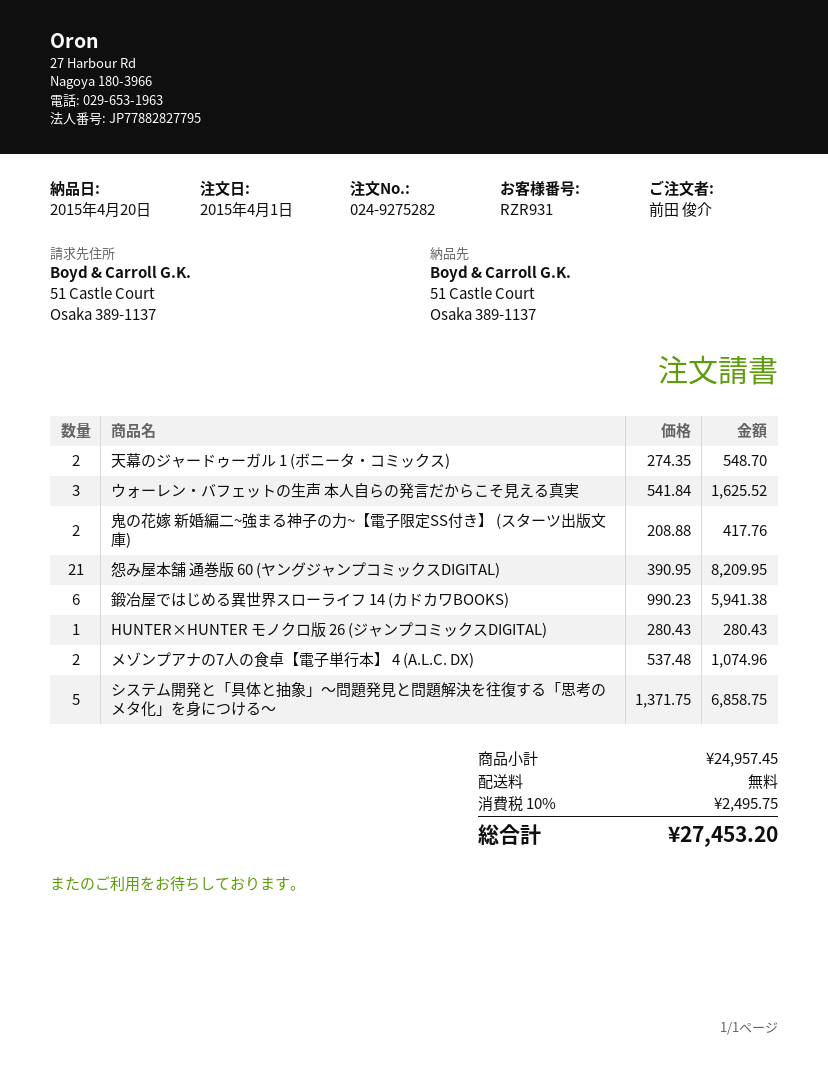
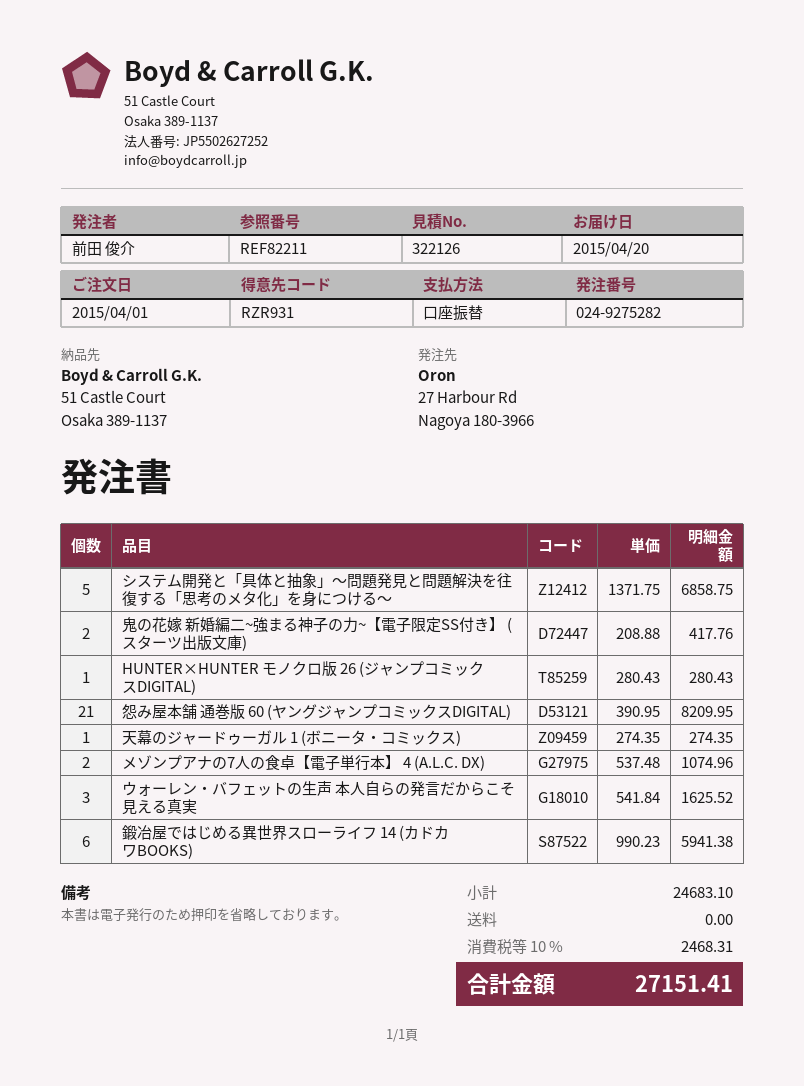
天幕のジャードゥーガル 1 (ボニータ・コミックス): 2 x 274.35 = 548.70 -> 1 x 274.35 = 274.35
subtotal: 24957.45 -> 24683.10
tax: 10% = 2495.75 -> 10% = 2468.31
total: 27453.20 -> 27151.41

